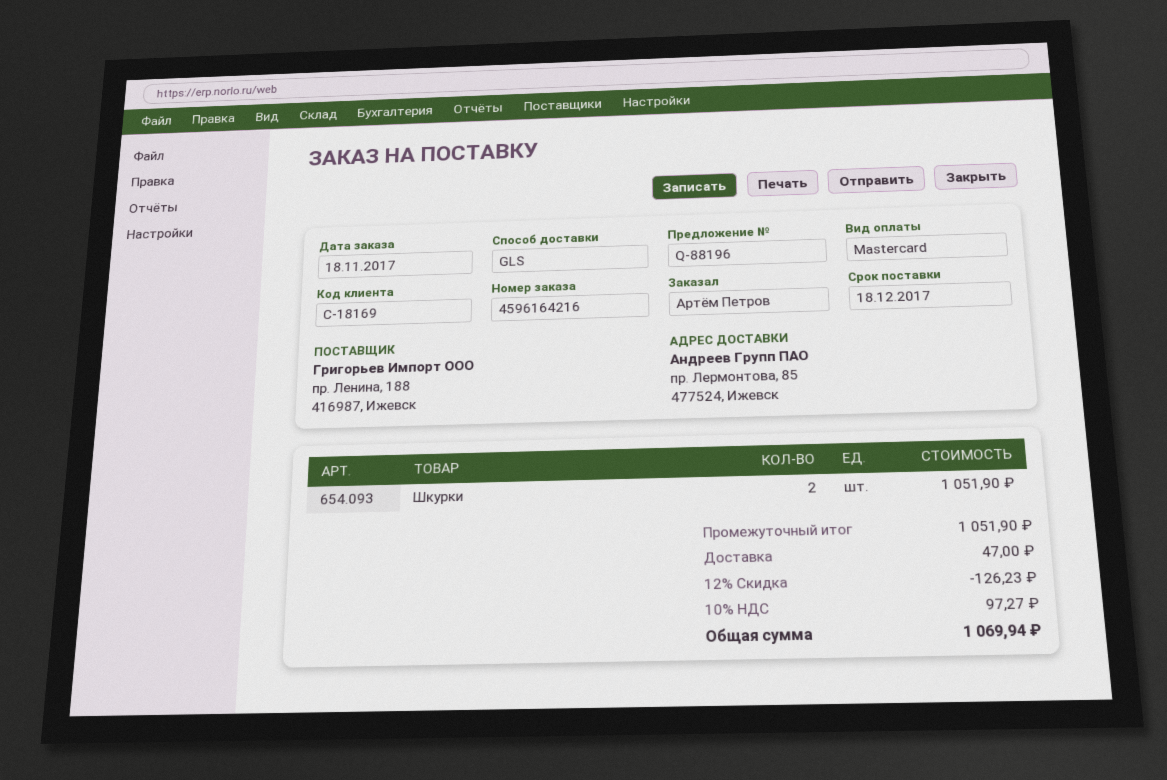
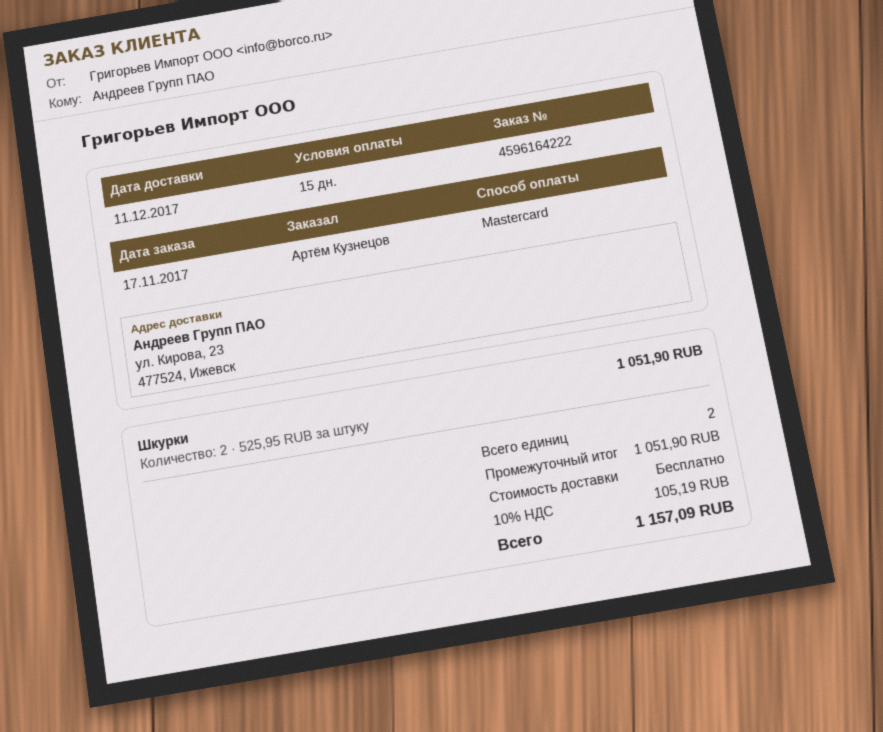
order number: 4596164216 -> 4596164222
order date: 2017-11-18 -> 2017-11-17
delivery date: 2017-12-18 -> 2017-12-11
ordered by: Артём Петров -> Артём Кузнецов
ship to: пр. Лермонтова, 85, 477524, Ижевск -> ул. Кирова, 23, 477524, Ижевск
discount: 12% = 126.23 -> none
shipping: 47.00 -> 0.00
tax: 10% = 97.27 -> 10% = 105.19
total: 1069.94 -> 1157.09

